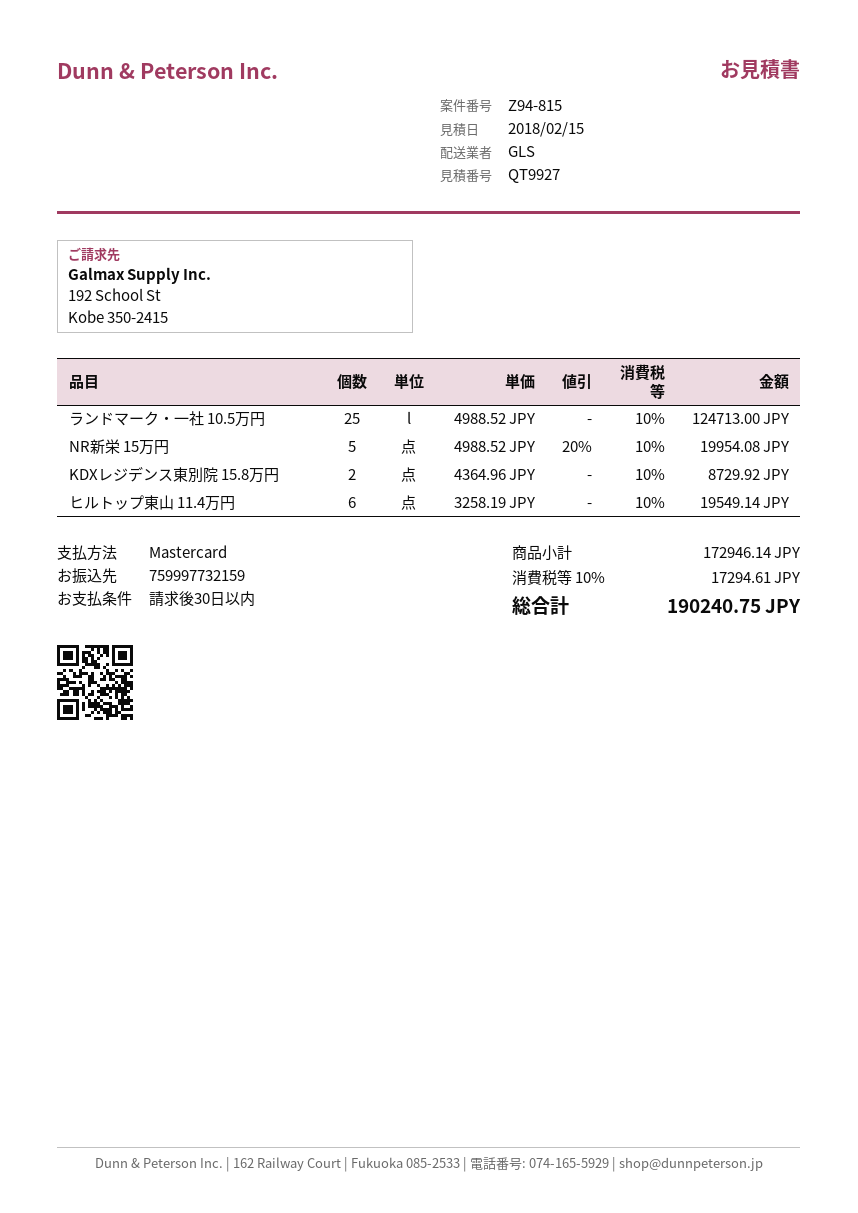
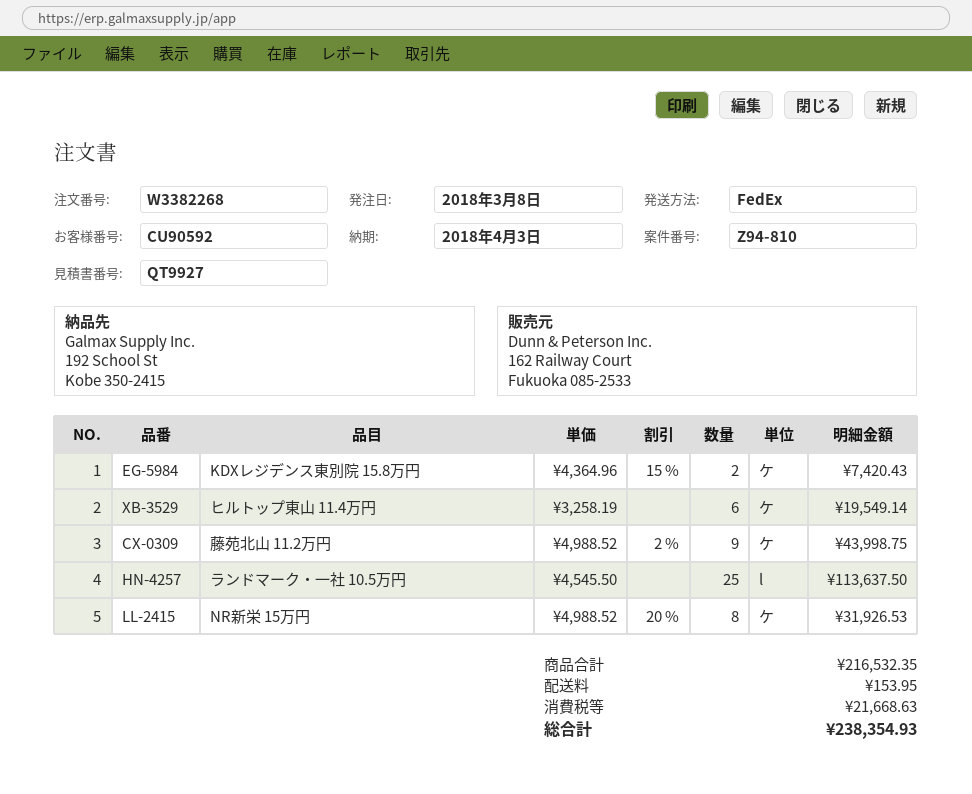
reference: Z94-815 -> Z94-810
shipping method: GLS -> FedEx
ランドマーク・一社 10.5万円: 25 x 4988.52 = 124713.00 -> 25 x 4545.50 = 113637.50
NR新栄 15万円: 5 x 4988.52 - 20% = 19954.08 -> 8 x 4988.52 - 20% = 31926.53
KDXレジデンス東別院 15.8万円: 2 x 4364.96 = 8729.92 -> 2 x 4364.96 - 15% = 7420.43
藤苑北山 11.2万円: none -> 9 x 4988.52 - 2% = 43998.75
subtotal: 172946.14 -> 216532.35
shipping: none -> 153.95
tax: 17294.61 -> 21668.63
total: 190240.75 -> 238354.93

